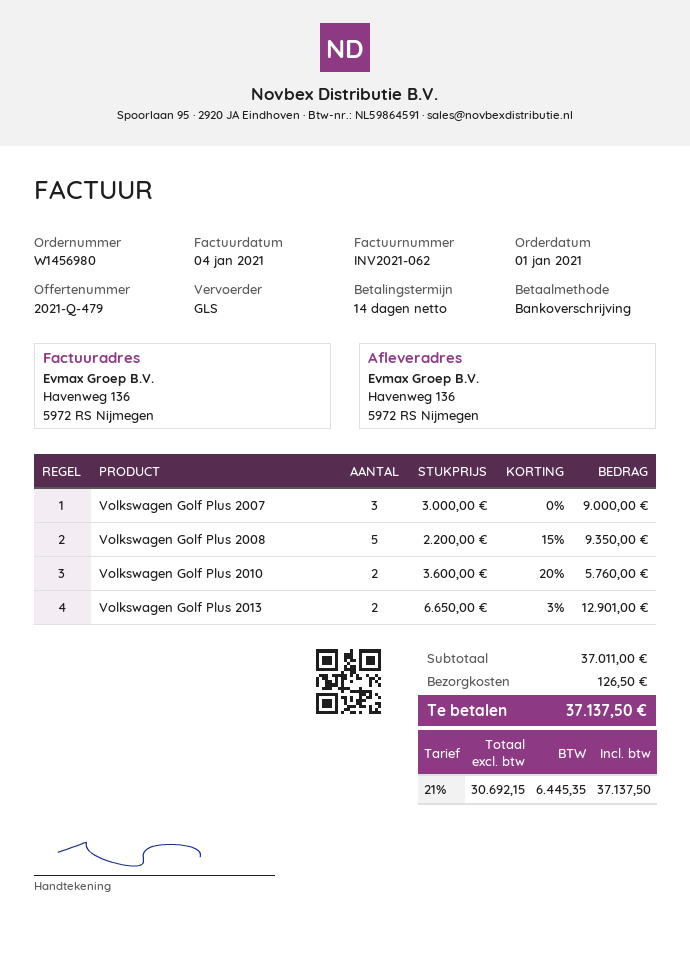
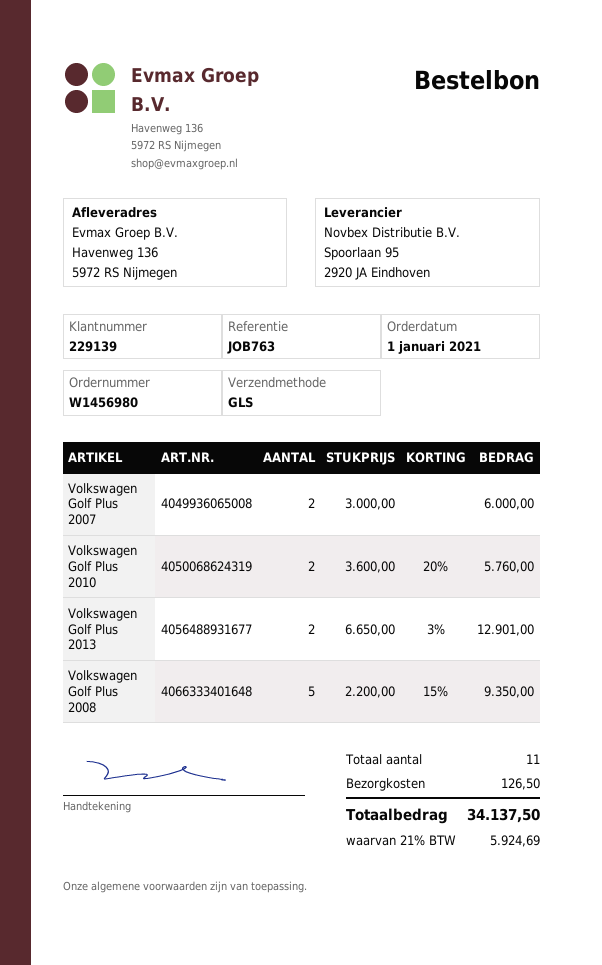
Volkswagen Golf Plus 2007: 3 x 3000.00 = 9000.00 -> 2 x 3000.00 = 6000.00
tax: 21% = 6445.35 -> 21% = 5924.69
total: 37137.50 -> 34137.50

